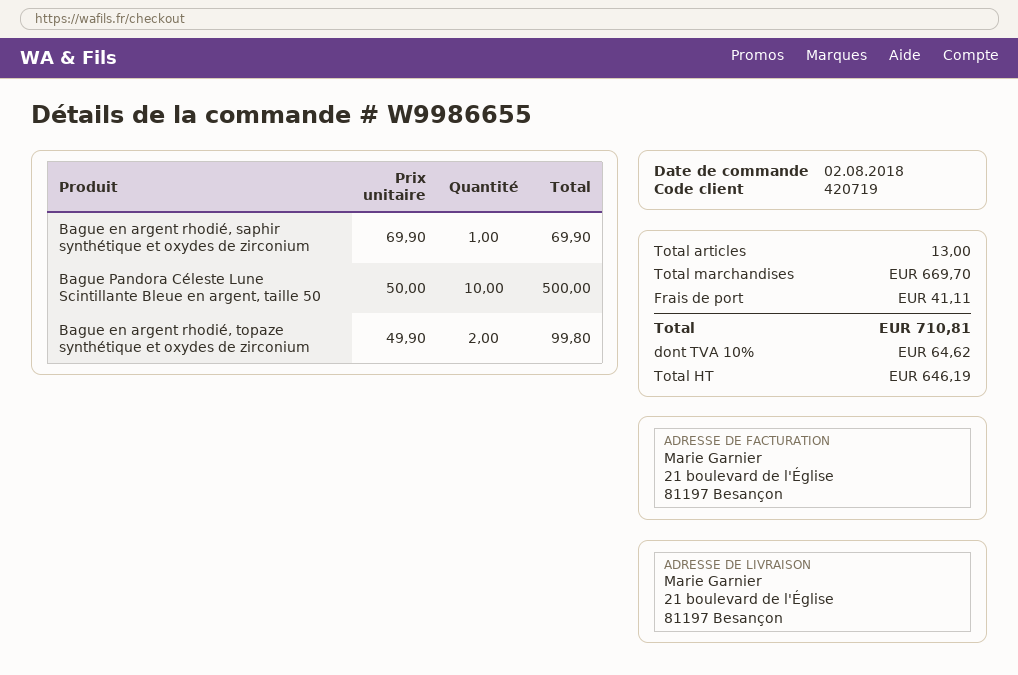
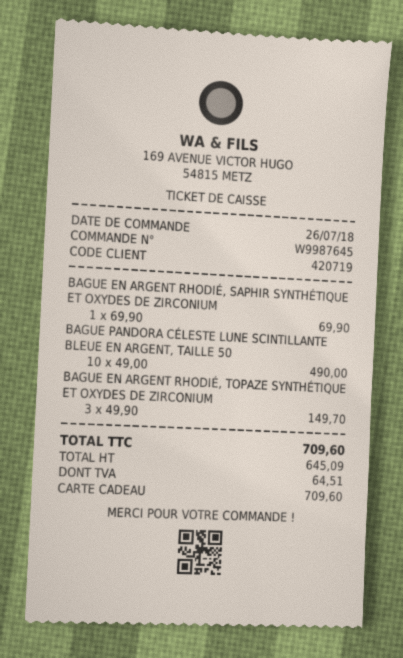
order number: W9986655 -> W9987645
order date: 2018-08-02 -> 2018-07-26
Bague Pandora Céleste Lune Scintillante Bleue en argent, taille 50: 10 x 50.00 = 500.00 -> 10 x 49.00 = 490.00
Bague en argent rhodié, topaze synthétique et oxydes de zirconium: 2 x 49.90 = 99.80 -> 3 x 49.90 = 149.70
shipping: 41.11 -> none
net: 646.19 -> 645.09
tax: 64.62 -> 64.51
total: 710.81 -> 709.60

